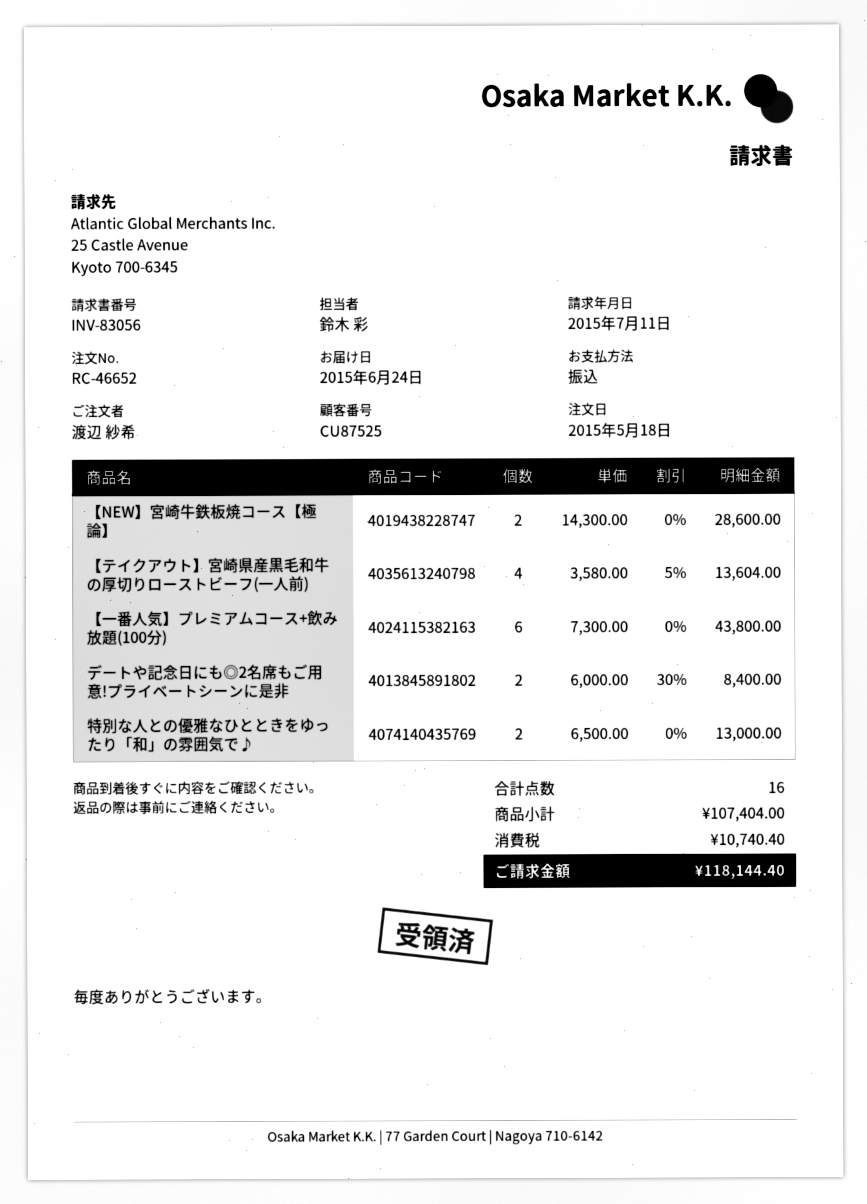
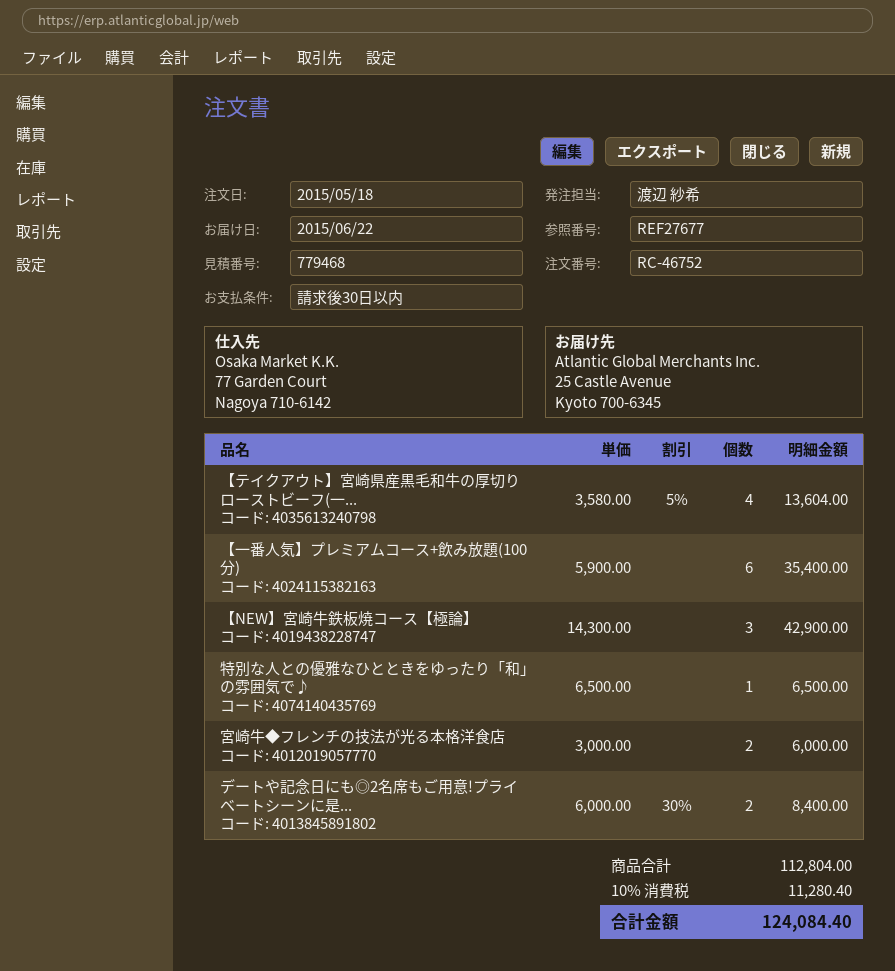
order number: RC-46652 -> RC-46752
delivery date: 2015-06-24 -> 2015-06-22
【NEW】宮崎牛鉄板焼コース【極論】: 2 x 14300.00 = 28600.00 -> 3 x 14300.00 = 42900.00
【一番人気】プレミアムコース+飲み放題(100分): 6 x 7300.00 = 43800.00 -> 6 x 5900.00 = 35400.00
特別な人との優雅なひとときをゆったり「和」の雰囲気で♪: 2 x 6500.00 = 13000.00 -> 1 x 6500.00 = 6500.00
宮崎牛◆フレンチの技法が光る本格洋食店: none -> 2 x 3000.00 = 6000.00
subtotal: 107404.00 -> 112804.00
tax: 10740.40 -> 11280.40
total: 118144.40 -> 124084.40

